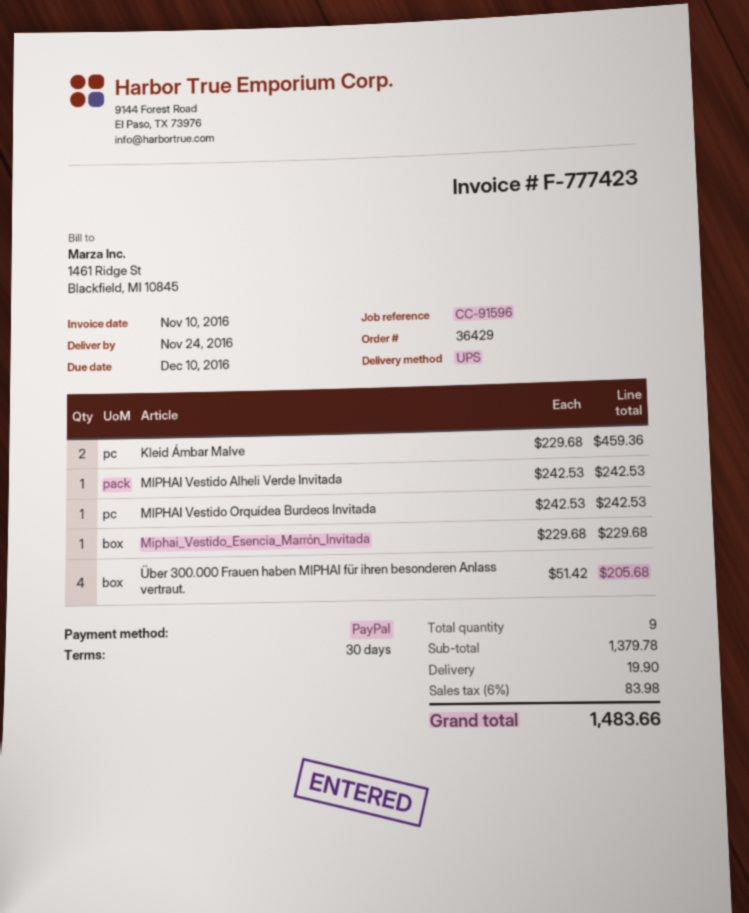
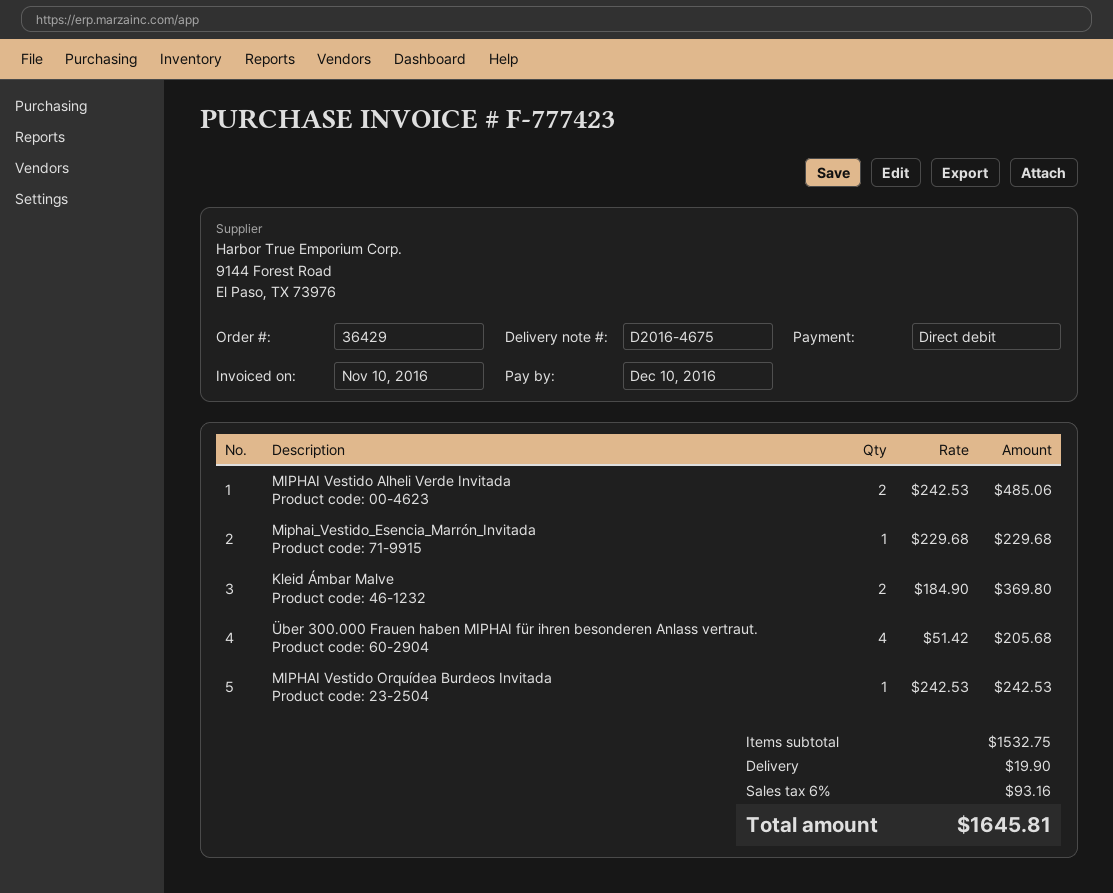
payment method: PayPal -> direct debit
Kleid Ámbar Malve: 2 x 229.68 = 459.36 -> 2 x 184.90 = 369.80
MIPHAI Vestido Alheli Verde Invitada: 1 x 242.53 = 242.53 -> 2 x 242.53 = 485.06
subtotal: 1379.78 -> 1532.75
tax: 6% = 83.98 -> 6% = 93.16
total: 1483.66 -> 1645.81

